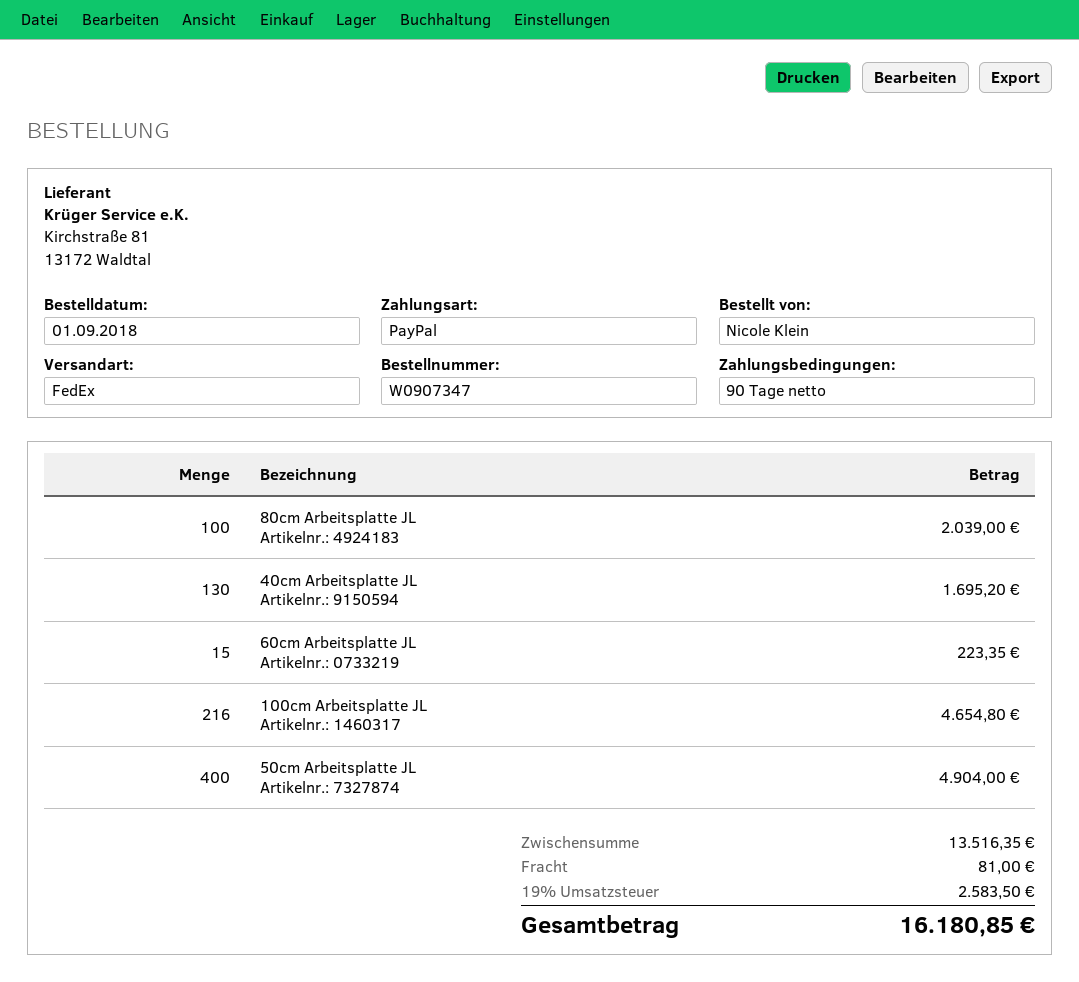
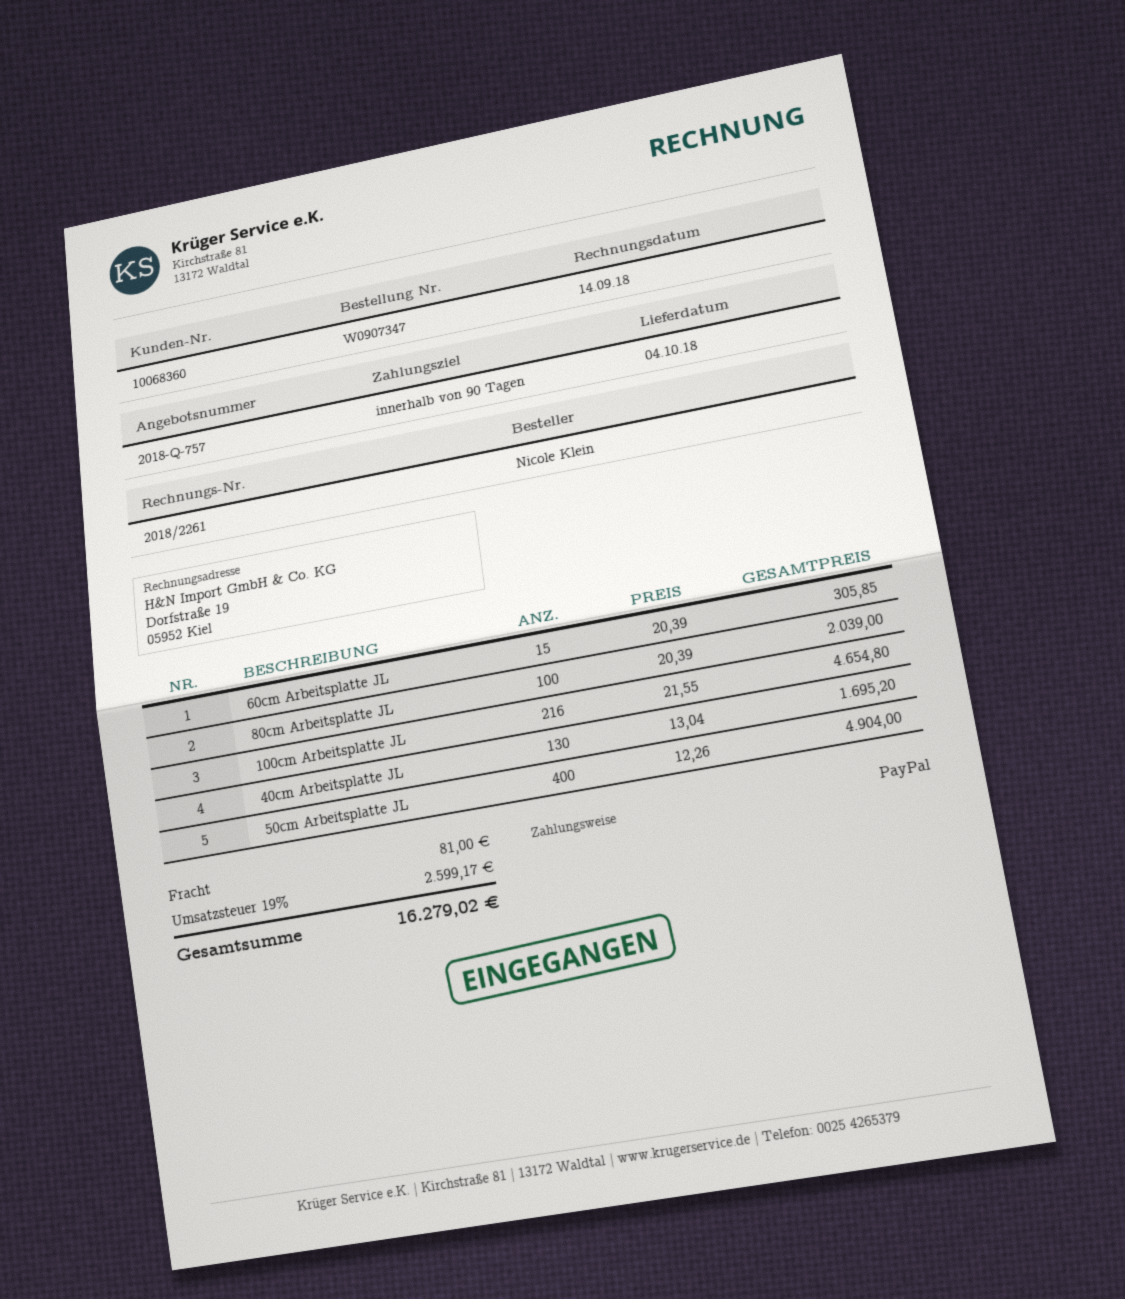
60cm Arbeitsplatte JL: 15 for 223.35 -> 15 for 305.85
tax: 19% = 2583.50 -> 19% = 2599.17
total: 16180.85 -> 16279.02

